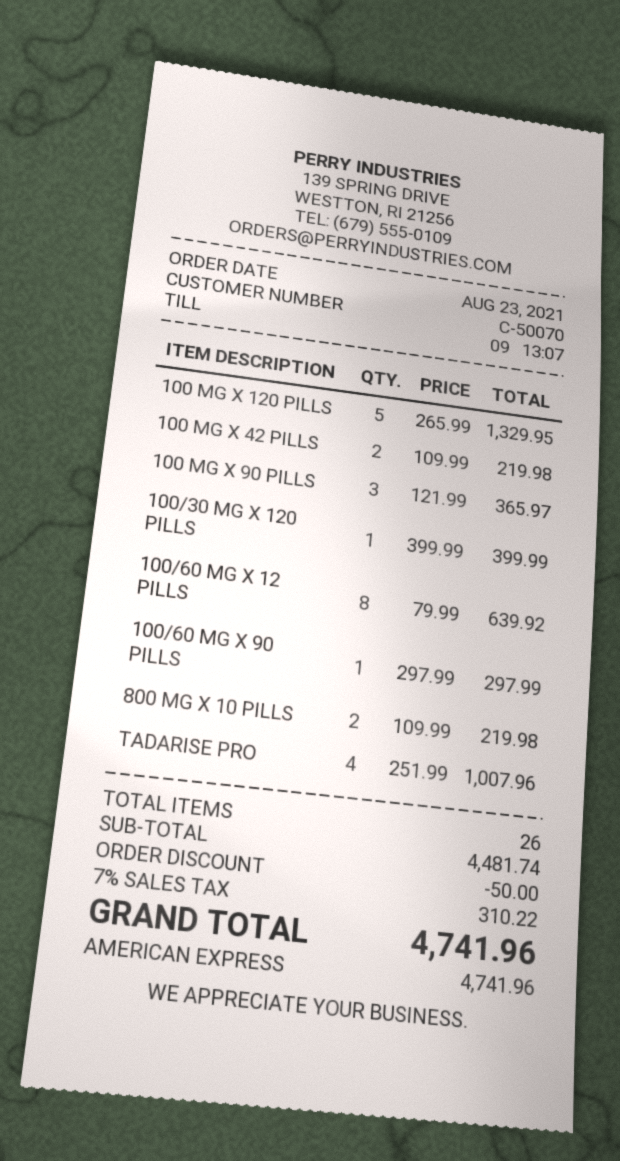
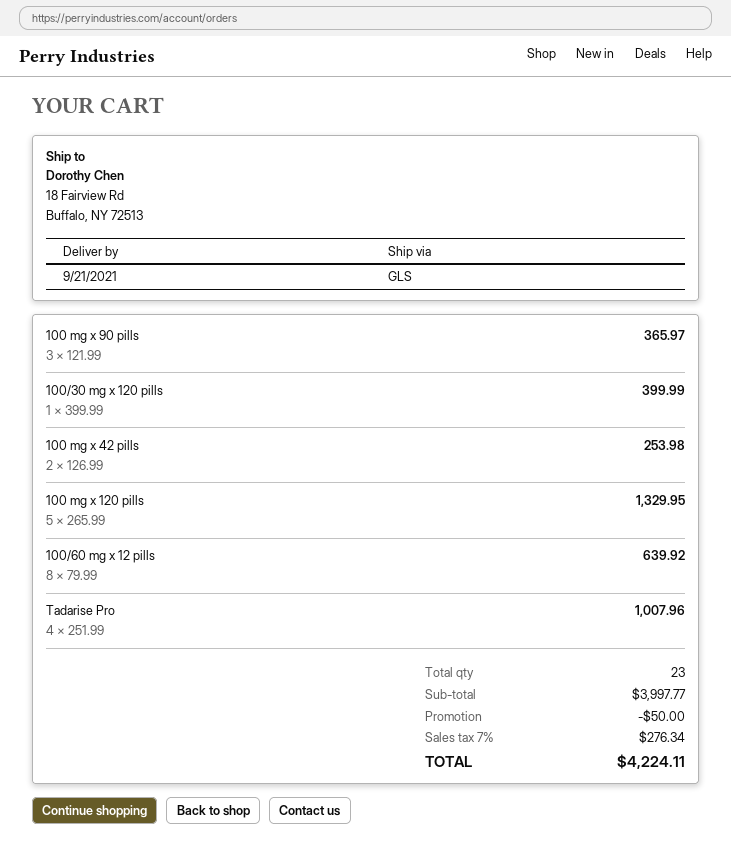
100 MG X 42 PILLS: 2 x 109.99 = 219.98 -> 2 x 126.99 = 253.98
100/60 MG X 90 PILLS: 1 x 297.99 = 297.99 -> none
800 MG X 10 PILLS: 2 x 109.99 = 219.98 -> none
total quantity: 26 -> 23
subtotal: 4481.74 -> 3997.77
tax: 7% = 310.22 -> 7% = 276.34
total: 4741.96 -> 4224.11

